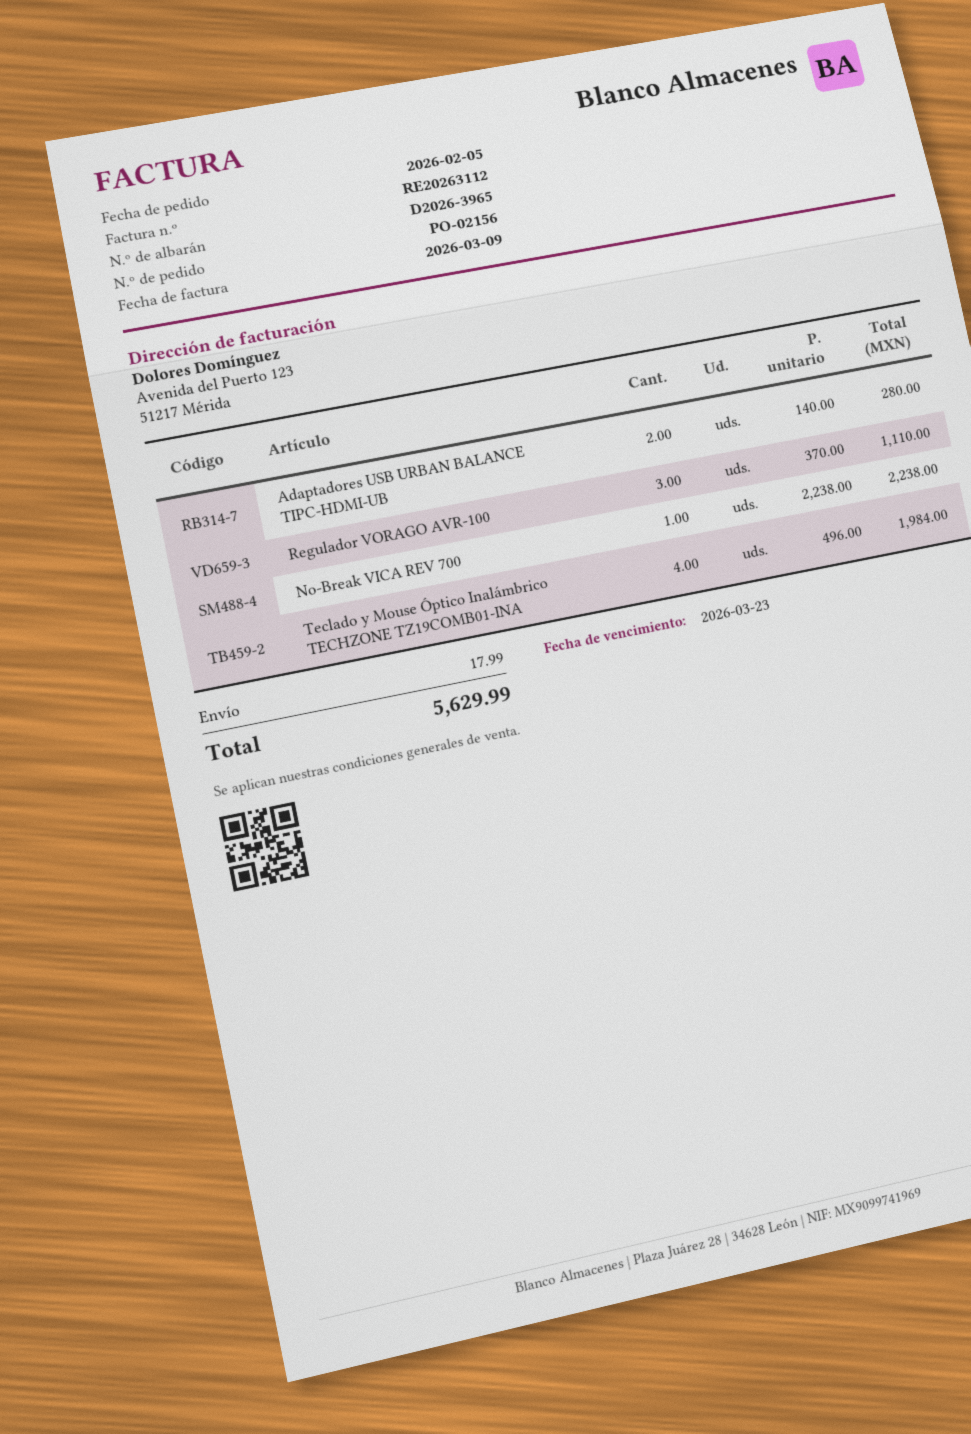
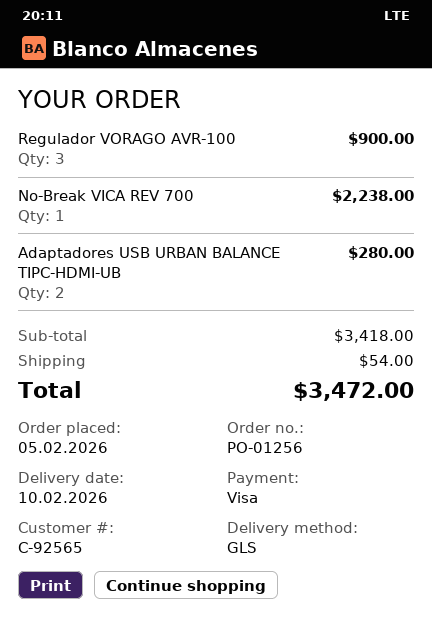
order number: PO-02156 -> PO-01256
Regulador VORAGO AVR-100: 3 for 1110.00 -> 3 for 900.00
Teclado y Mouse Óptico Inalámbrico TECHZONE TZ19COMB01-INA: 4 for 1984.00 -> none
shipping: 17.99 -> 54.00
total: 5629.99 -> 3472.00

